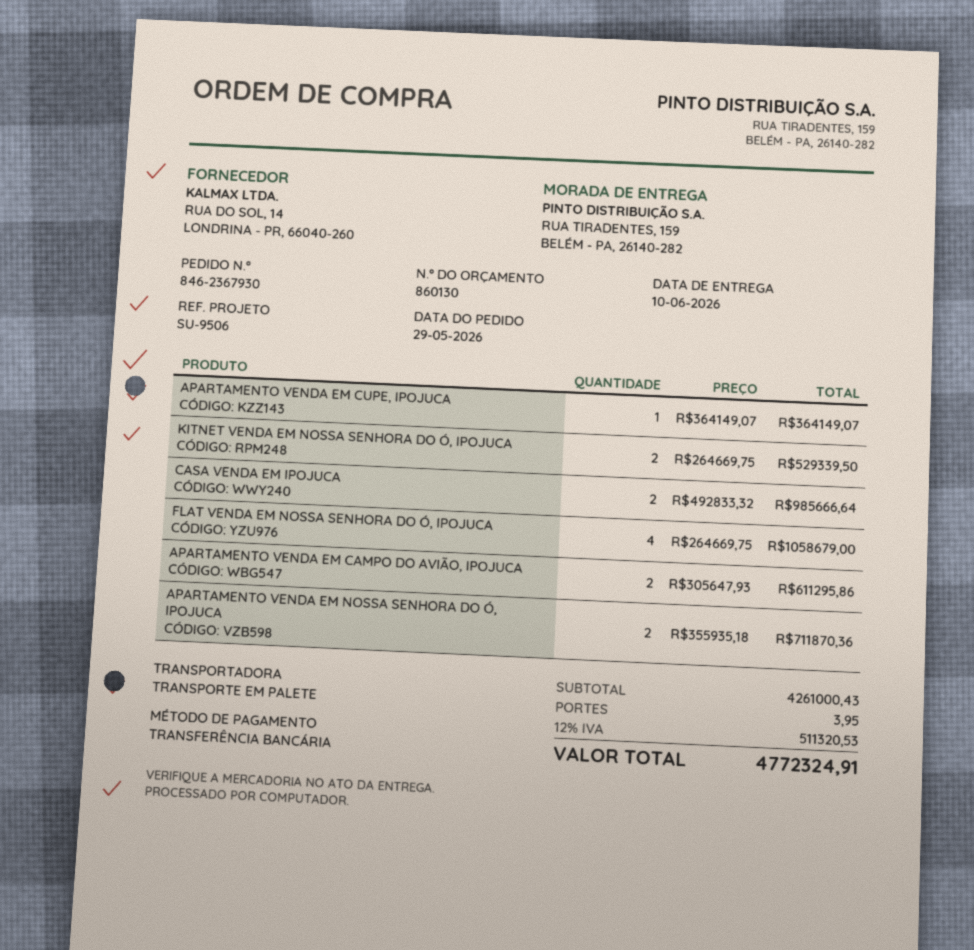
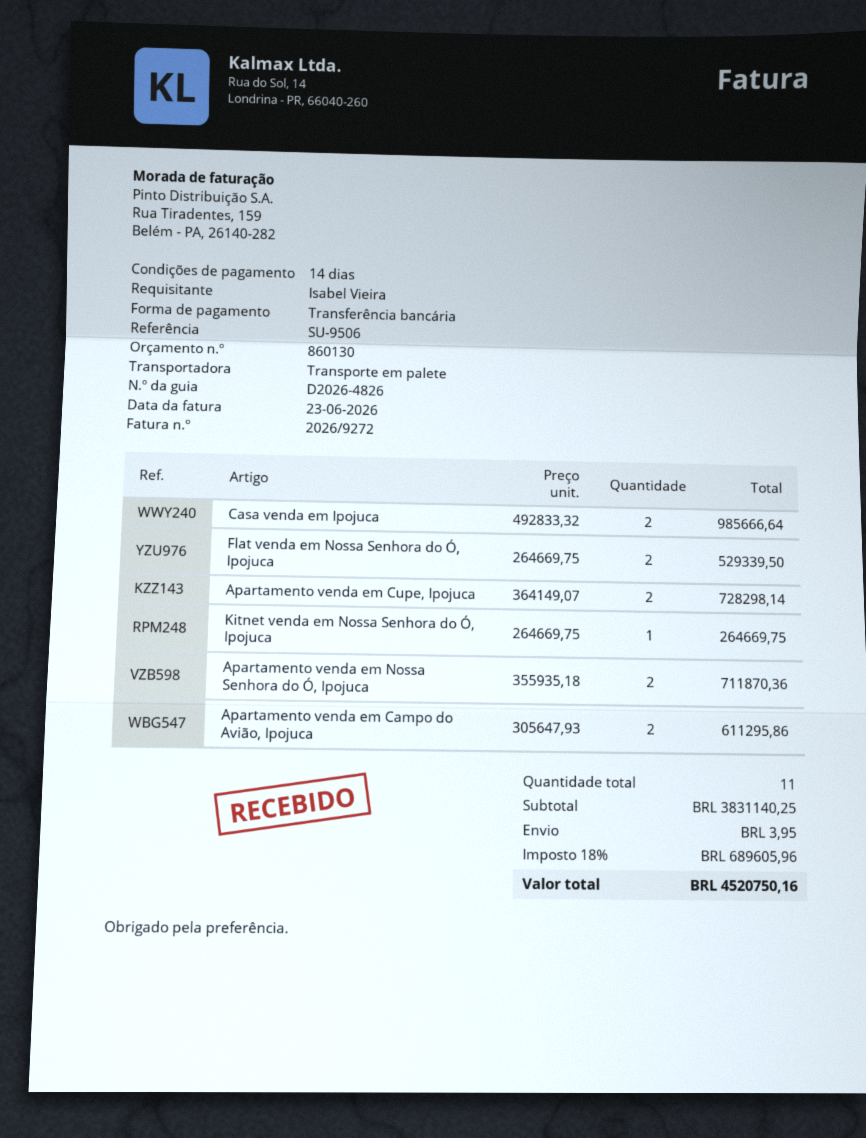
APARTAMENTO VENDA EM CUPE, IPOJUCA: 1 x 364149.07 = 364149.07 -> 2 x 364149.07 = 728298.14
KITNET VENDA EM NOSSA SENHORA DO Ó, IPOJUCA: 2 x 264669.75 = 529339.50 -> 1 x 264669.75 = 264669.75
FLAT VENDA EM NOSSA SENHORA DO Ó, IPOJUCA: 4 x 264669.75 = 1058679.00 -> 2 x 264669.75 = 529339.50
subtotal: 4261000.43 -> 3831140.25
tax: 12% = 511320.53 -> 18% = 689605.96
total: 4772324.91 -> 4520750.16

